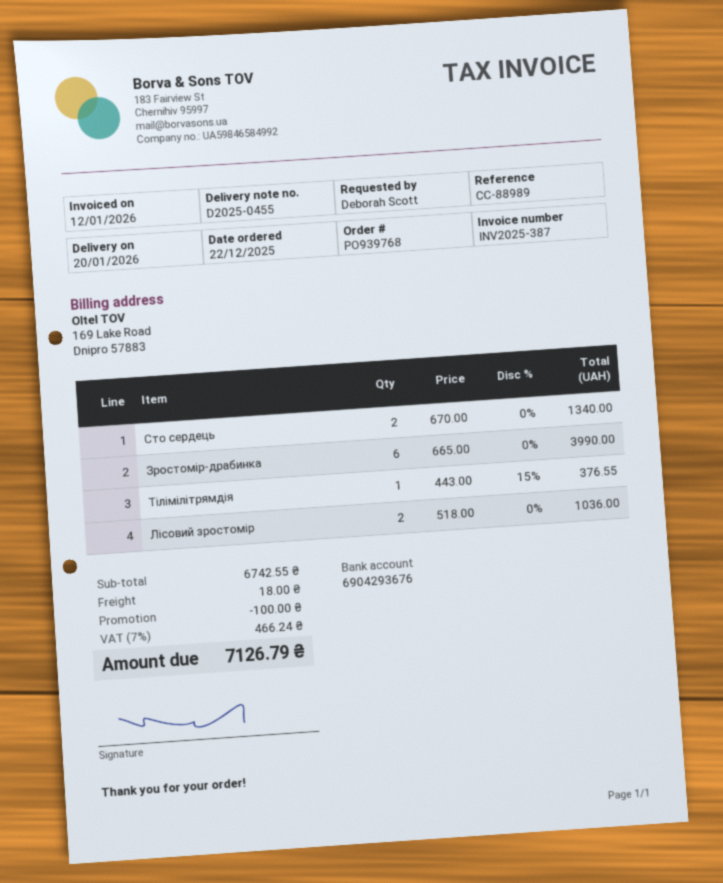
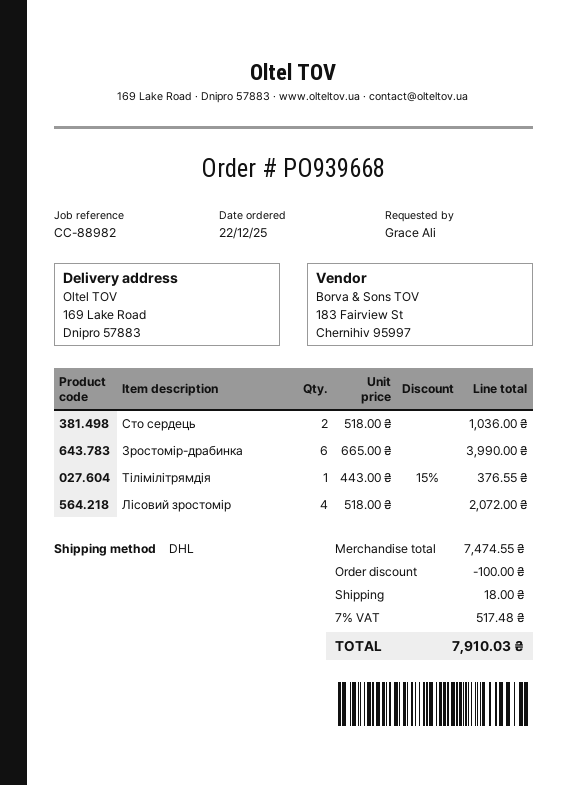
order number: PO939768 -> PO939668
reference: CC-88989 -> CC-88982
ordered by: Deborah Scott -> Grace Ali
Сто сердець: 2 x 670.00 = 1340.00 -> 2 x 518.00 = 1036.00
Лісовий зростомір: 2 x 518.00 = 1036.00 -> 4 x 518.00 = 2072.00
subtotal: 6742.55 -> 7474.55
tax: 7% = 466.24 -> 7% = 517.48
total: 7126.79 -> 7910.03

